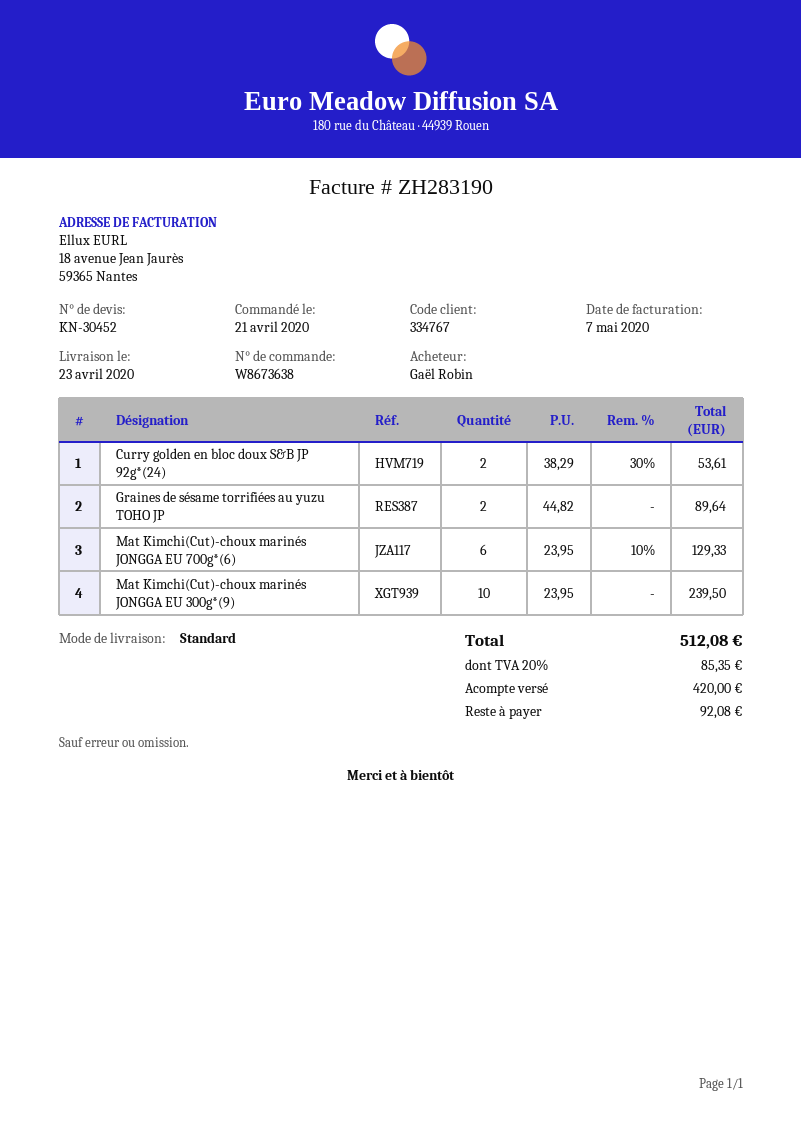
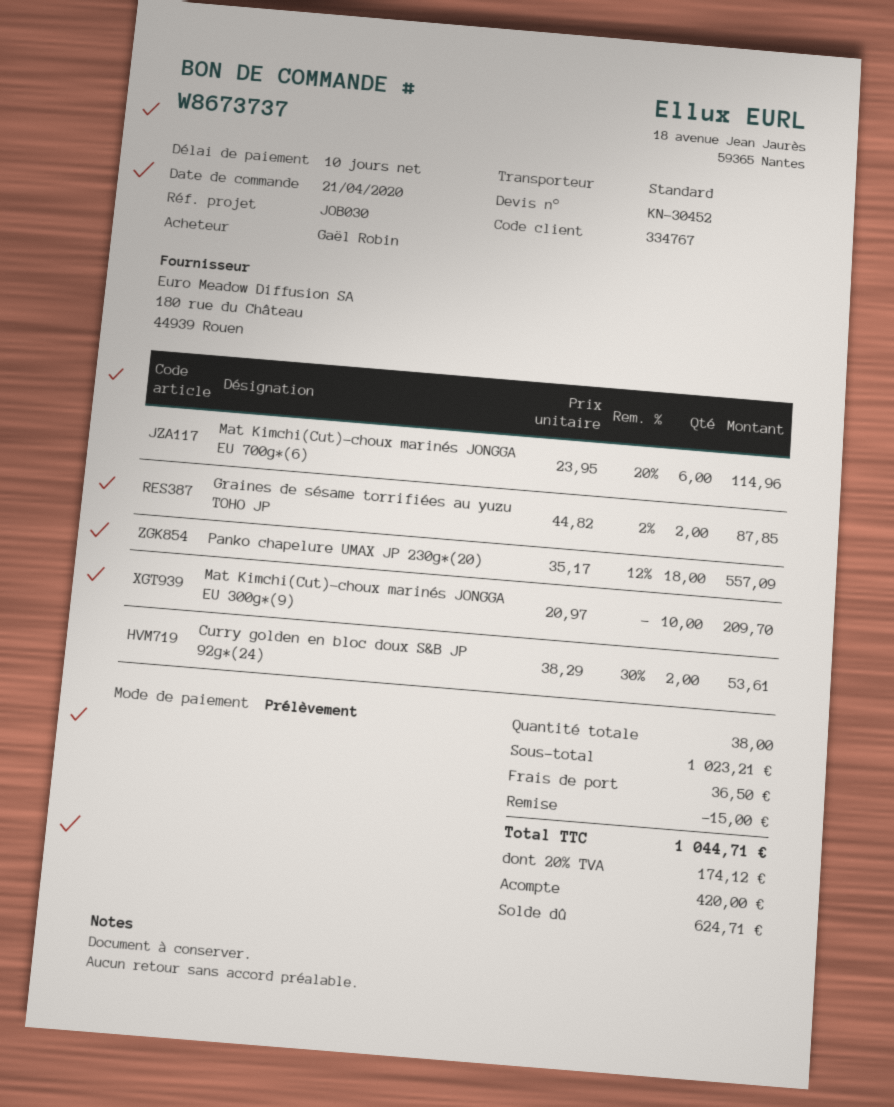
order number: W8673638 -> W8673737
Graines de sésame torrifiées au yuzu TOHO JP: 2 x 44.82 = 89.64 -> 2 x 44.82 - 2% = 87.85
Mat Kimchi(Cut)-choux marinés JONGGA EU 700g*(6): 6 x 23.95 - 10% = 129.33 -> 6 x 23.95 - 20% = 114.96
Mat Kimchi(Cut)-choux marinés JONGGA EU 300g*(9): 10 x 23.95 = 239.50 -> 10 x 20.97 = 209.70
Panko chapelure UMAX JP 230g*(20): none -> 18 x 35.17 - 12% = 557.09
discount: none -> 15.00
shipping: none -> 36.50
tax: 20% = 85.35 -> 20% = 174.12
total: 512.08 -> 1044.71
balance: 92.08 -> 624.71

